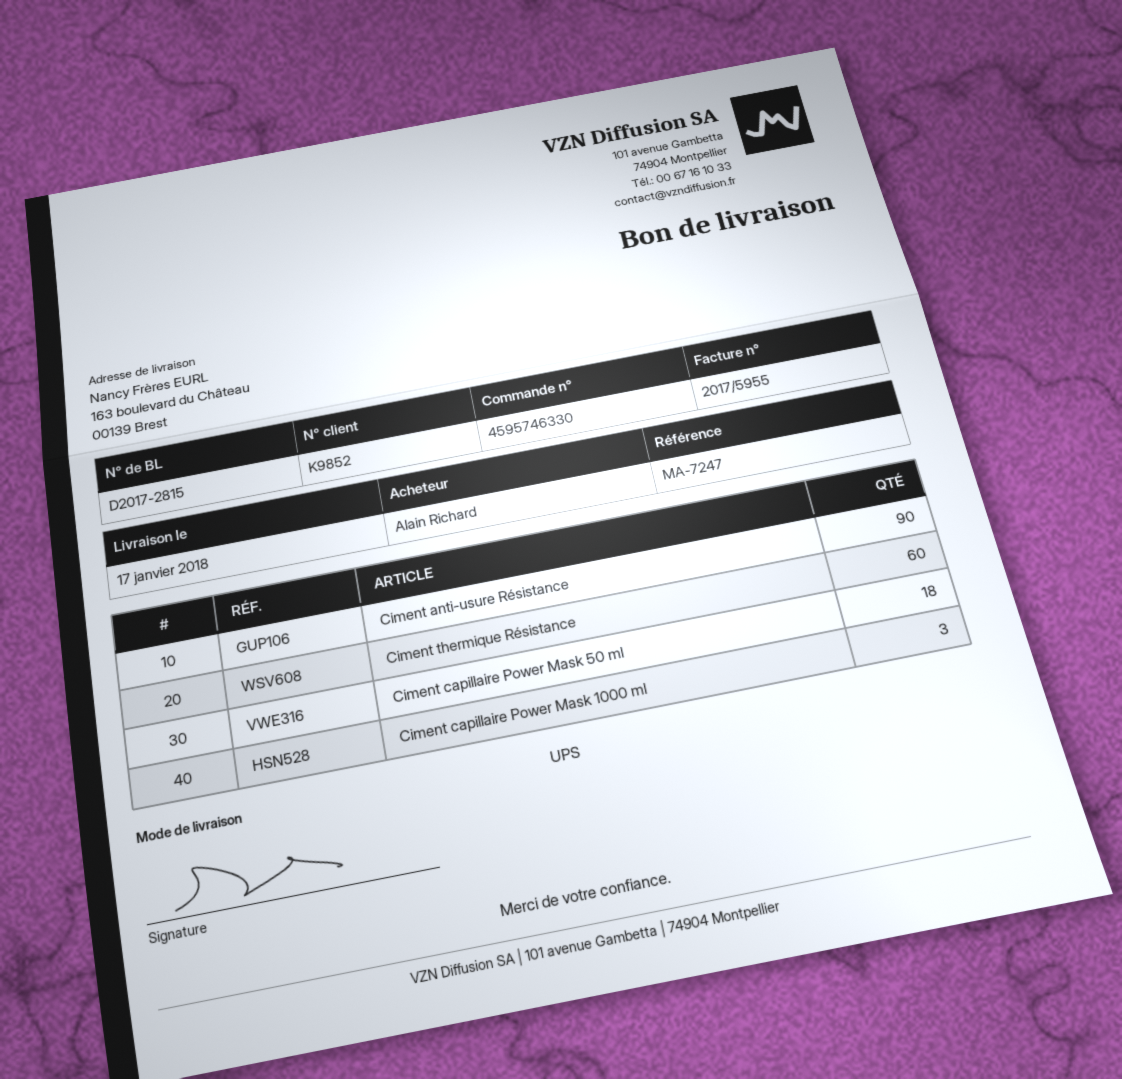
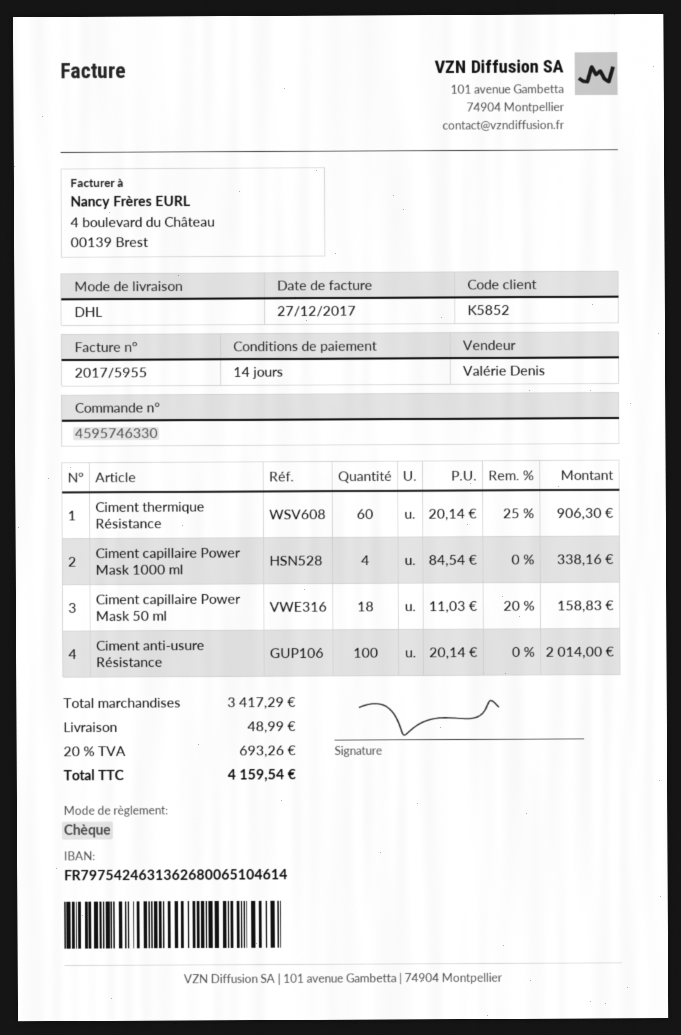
customer number: K9852 -> K5852
shipping method: UPS -> DHL
Ciment anti-usure Résistance: 90 -> 100
Ciment capillaire Power Mask 1000 ml: 3 -> 4

